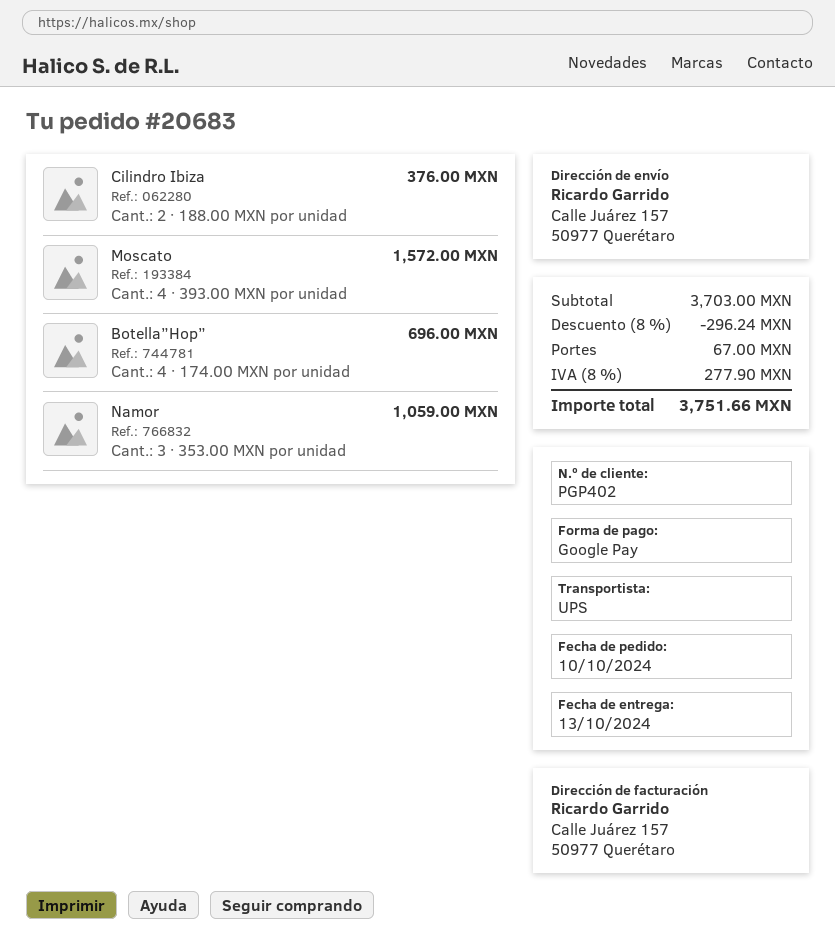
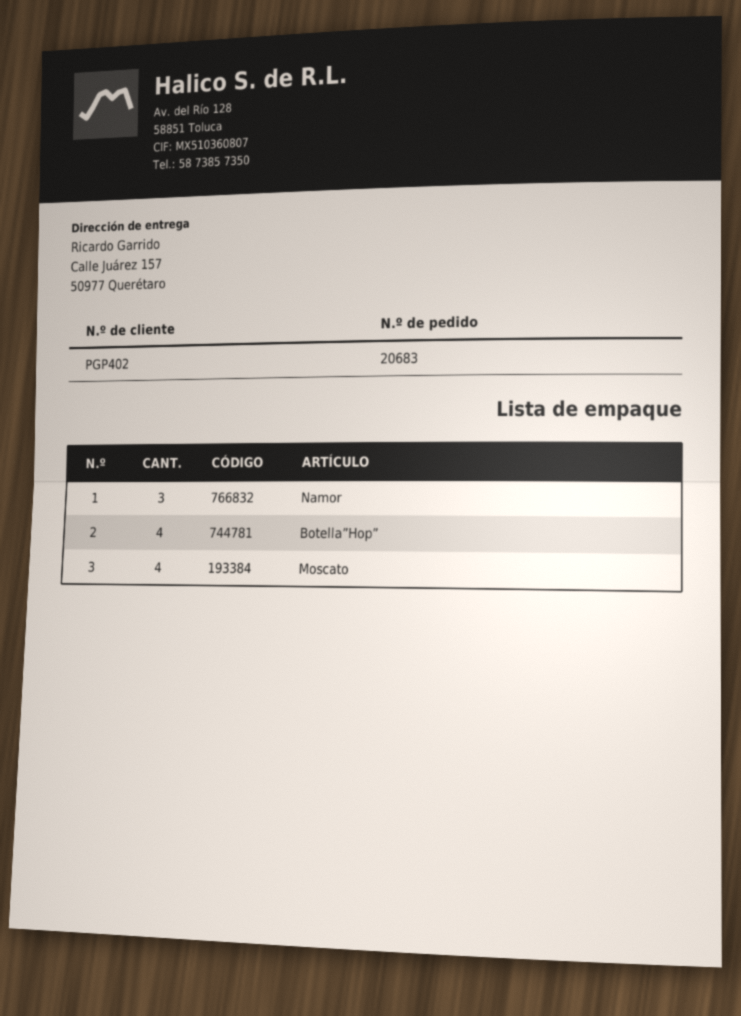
Cilindro Ibiza: 2 -> none

